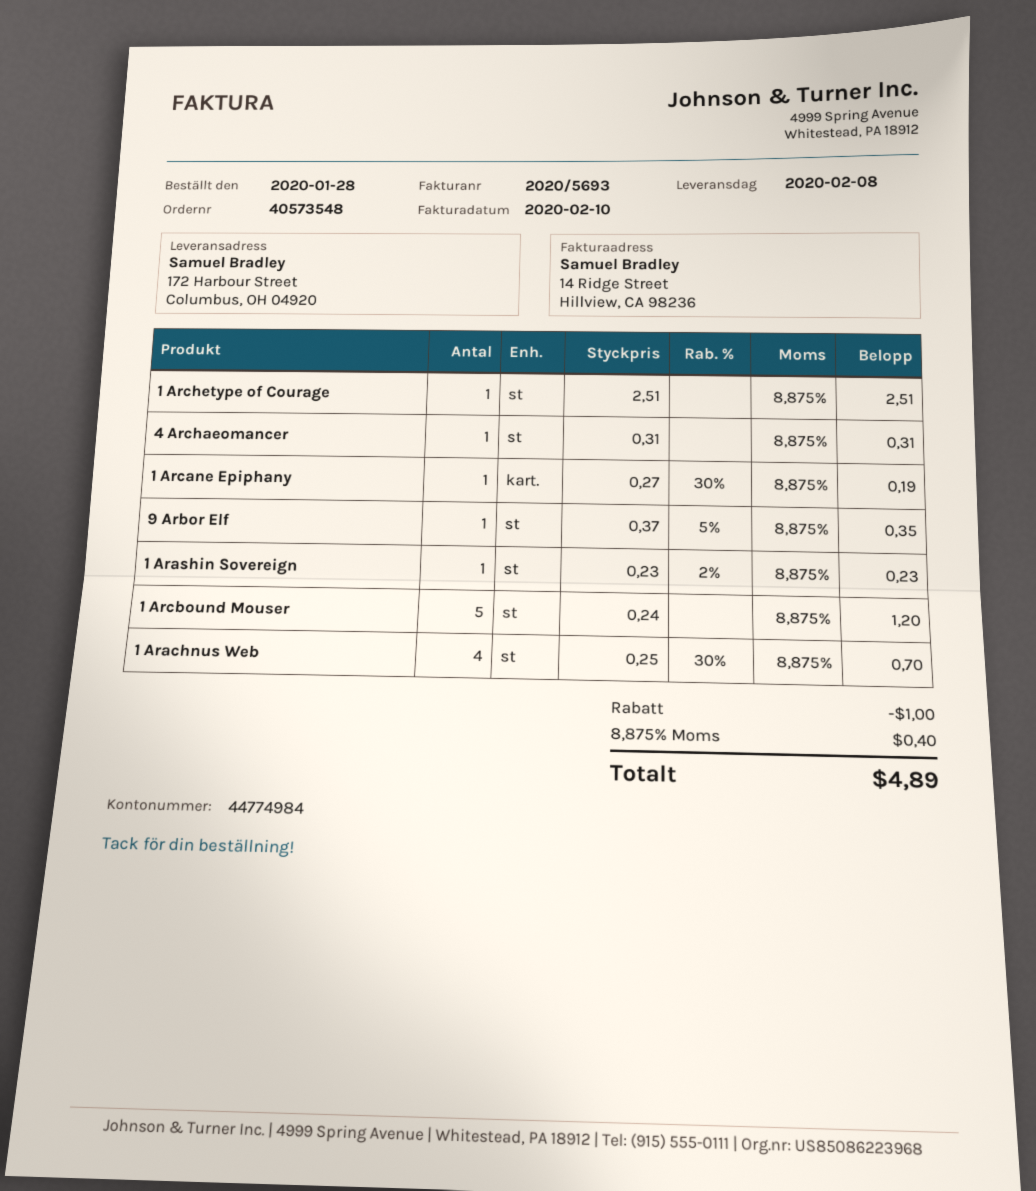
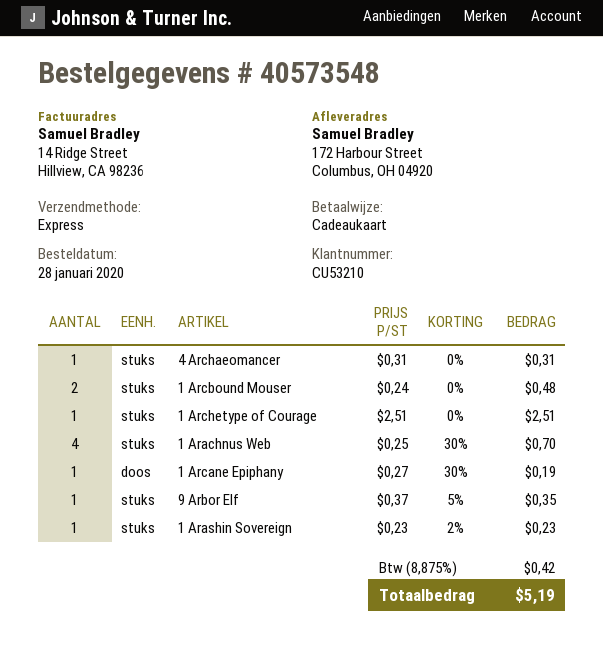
1 Arcbound Mouser: 5 x 0.24 = 1.20 -> 2 x 0.24 = 0.48
discount: 1.00 -> none
tax: 8.875% = 0.40 -> 8.875% = 0.42
total: 4.89 -> 5.19

